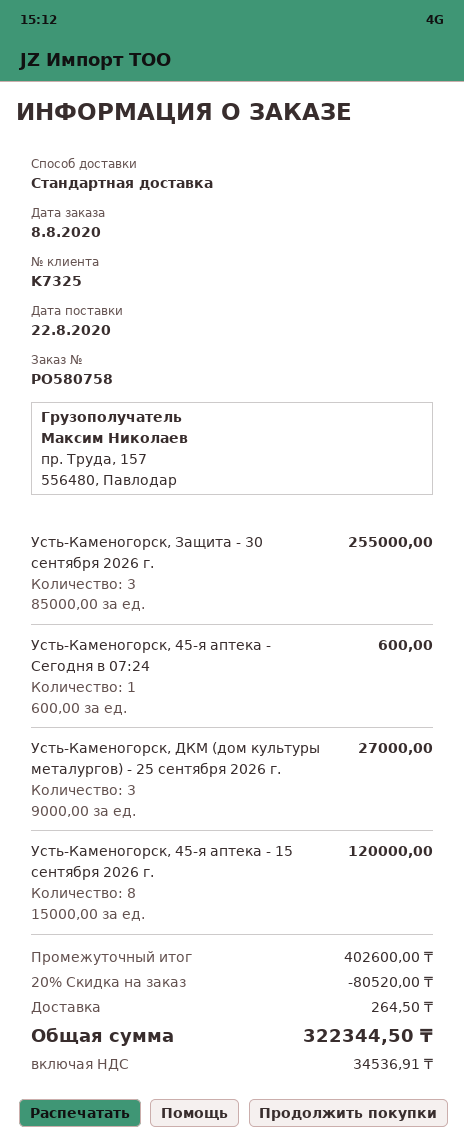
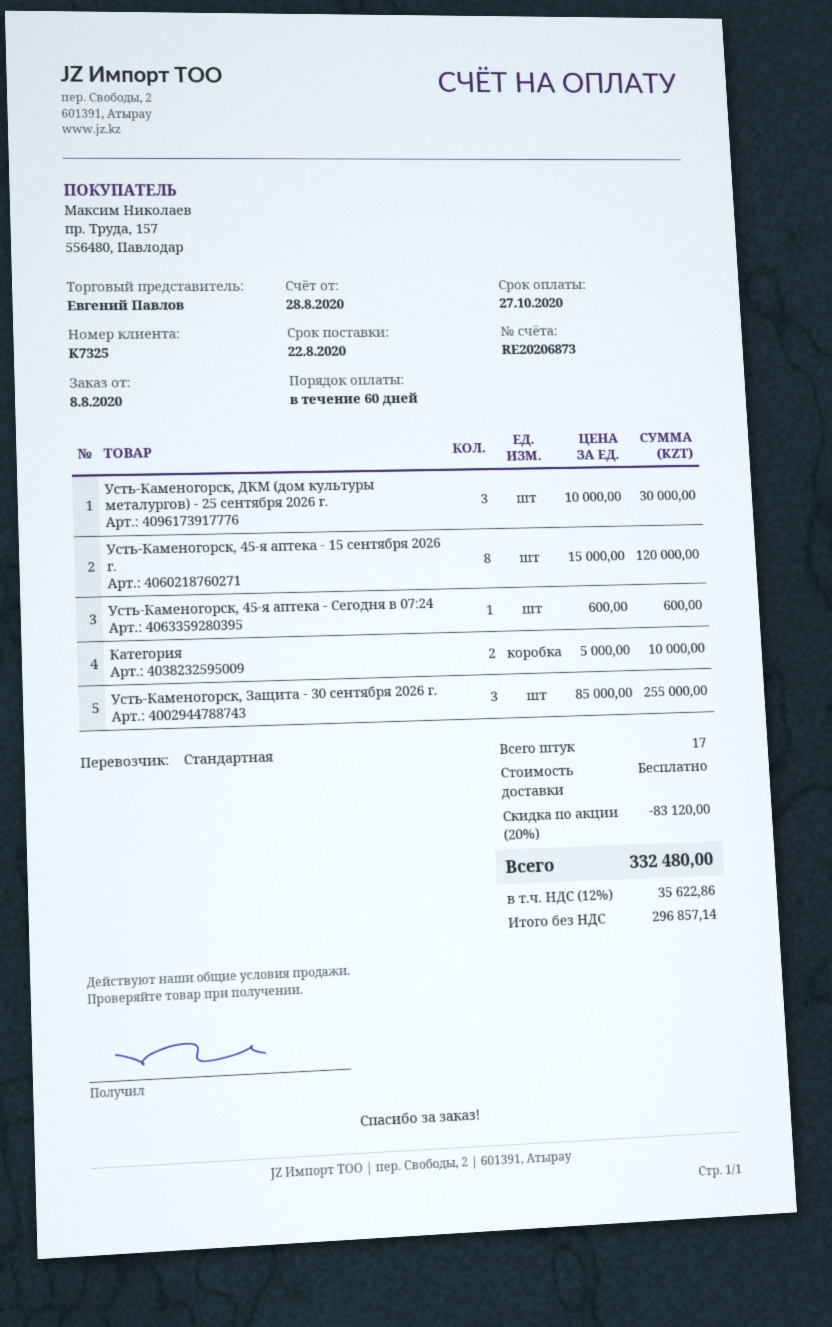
Усть-Каменогорск, ДКМ (дом культуры металургов) - 25 сентября 2026 г.: 3 x 9000.00 = 27000.00 -> 3 x 10000.00 = 30000.00
Категория: none -> 2 x 5000.00 = 10000.00
discount: 20% = 80520.00 -> 20% = 83120.00
shipping: 264.50 -> 0.00
tax: 34536.91 -> 35622.86
total: 322344.50 -> 332480.00

